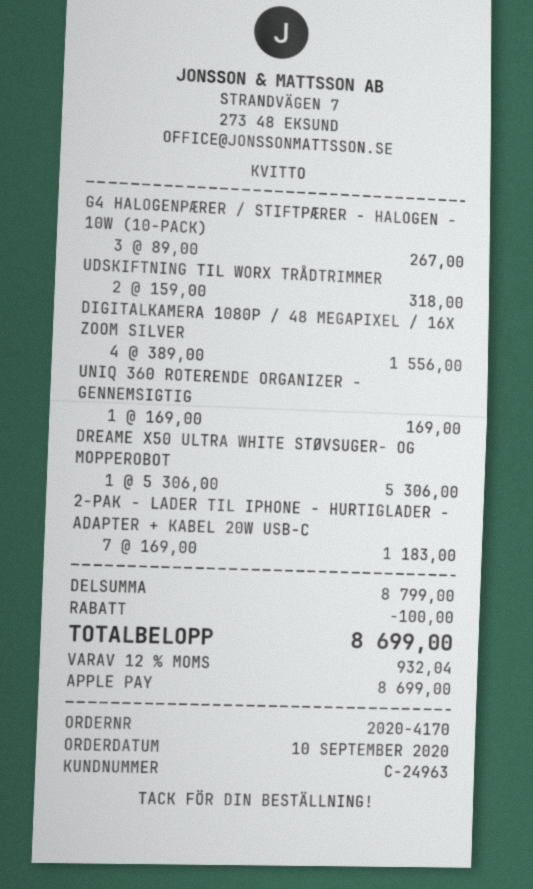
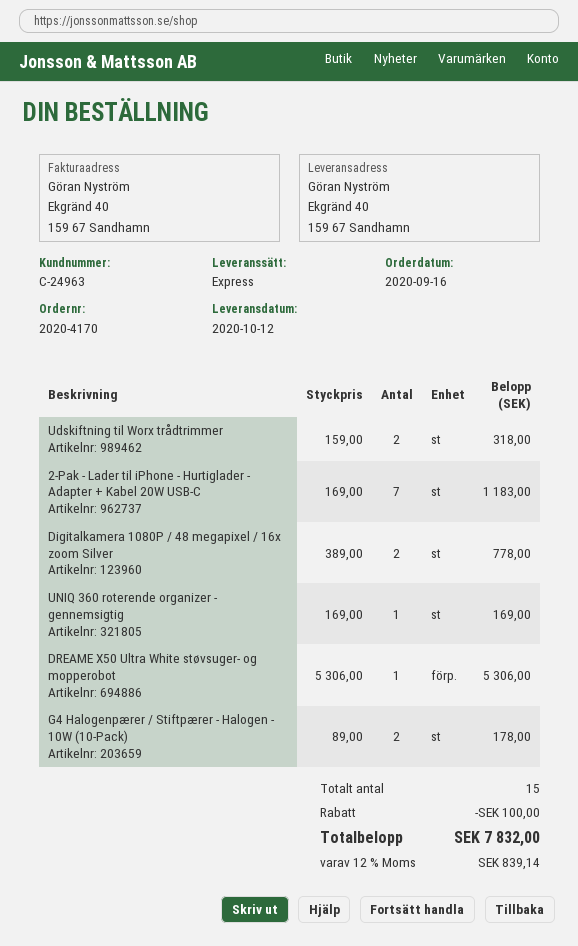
order date: 2020-09-10 -> 2020-09-16
G4 HALOGENPÆRER / STIFTPÆRER - HALOGEN - 10W (10-PACK): 3 x 89.00 = 267.00 -> 2 x 89.00 = 178.00
DIGITALKAMERA 1080P / 48 MEGAPIXEL / 16X ZOOM SILVER: 4 x 389.00 = 1556.00 -> 2 x 389.00 = 778.00
tax: 12% = 932.04 -> 12% = 839.14
total: 8699.00 -> 7832.00

